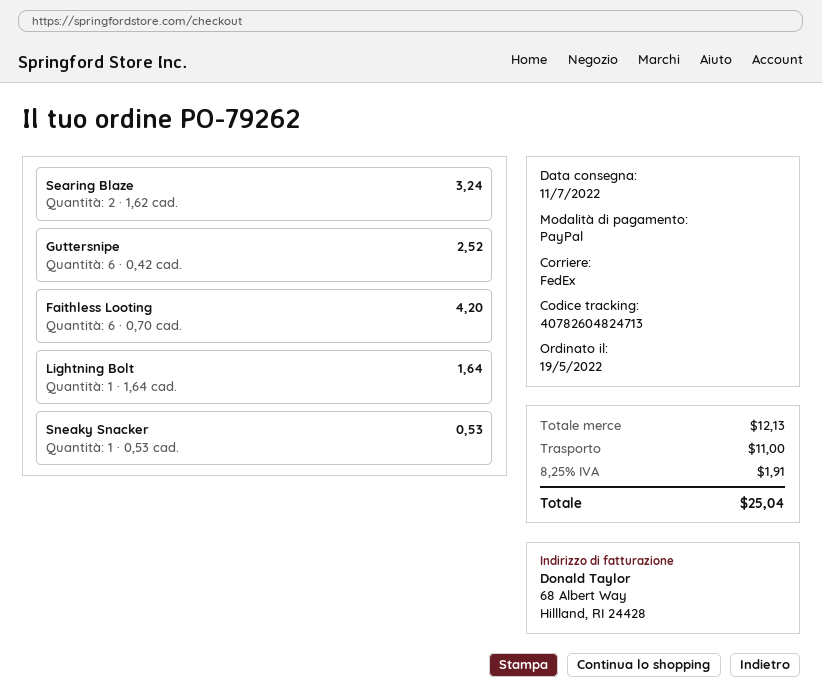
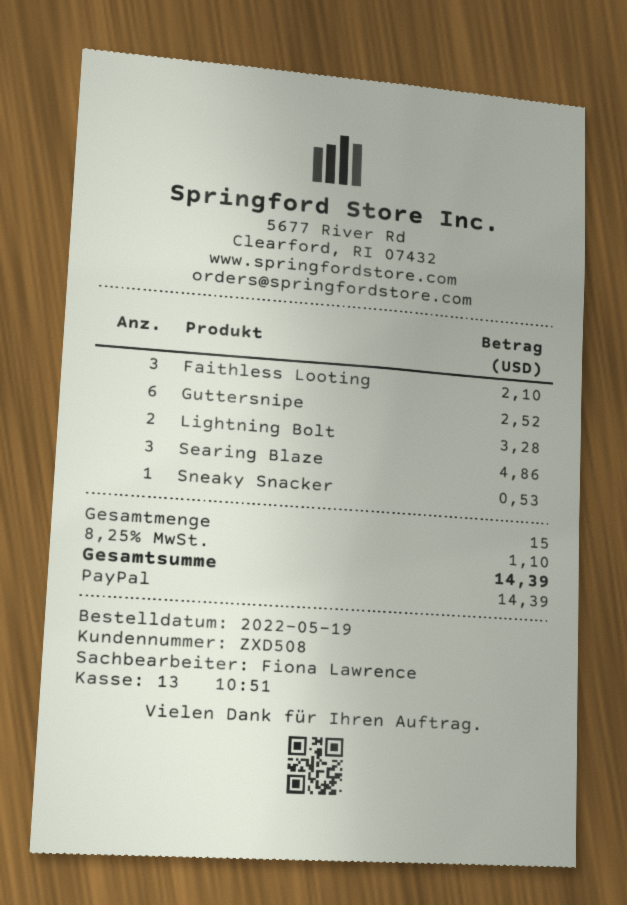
Searing Blaze: 2 for 3.24 -> 3 for 4.86
Faithless Looting: 6 for 4.20 -> 3 for 2.10
Lightning Bolt: 1 for 1.64 -> 2 for 3.28
shipping: 11.00 -> none
tax: 8.25% = 1.91 -> 8.25% = 1.10
total: 25.04 -> 14.39

